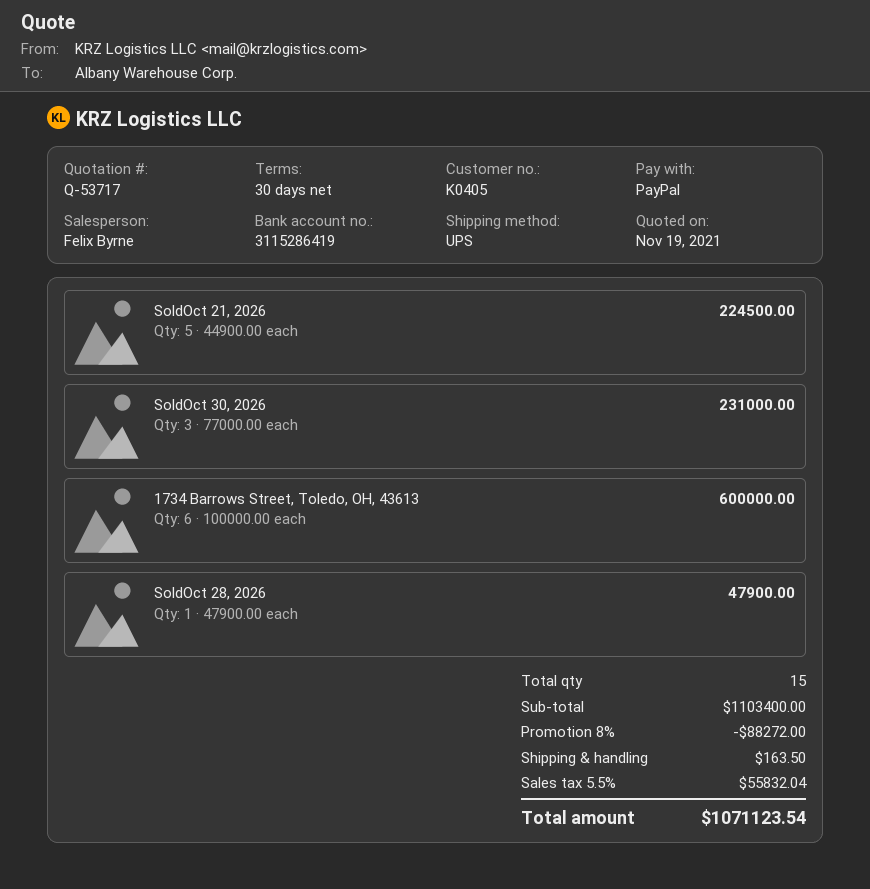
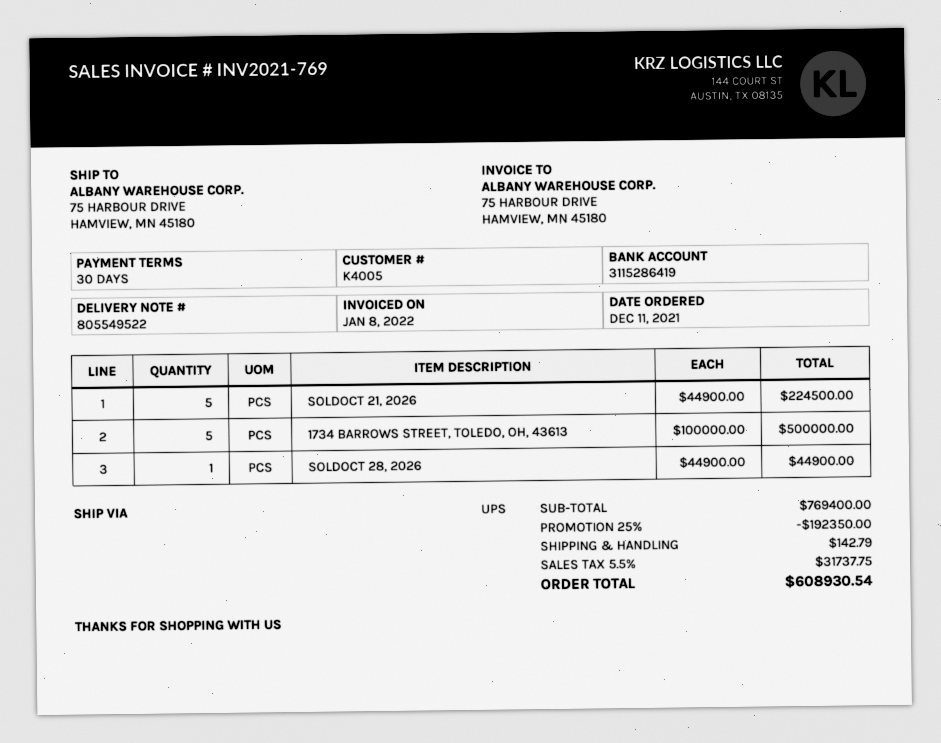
customer number: K0405 -> K4005
SoldOct 30, 2026: 3 x 77000.00 = 231000.00 -> none
1734 Barrows Street, Toledo, OH, 43613: 6 x 100000.00 = 600000.00 -> 5 x 100000.00 = 500000.00
SoldOct 28, 2026: 1 x 47900.00 = 47900.00 -> 1 x 44900.00 = 44900.00
subtotal: 1103400.00 -> 769400.00
discount: 8% = 88272.00 -> 25% = 192350.00
shipping: 163.50 -> 142.79
tax: 5.5% = 55832.04 -> 5.5% = 31737.75
total: 1071123.54 -> 608930.54

